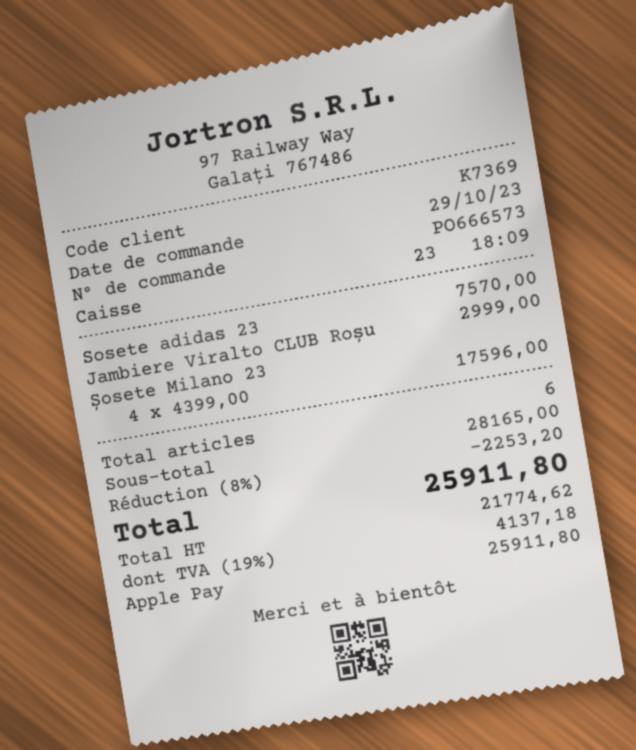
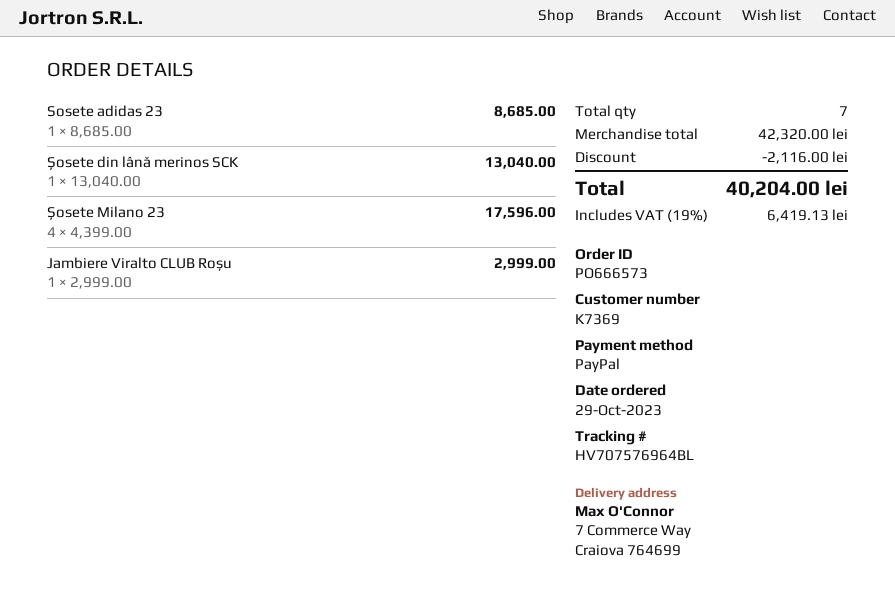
payment method: Apple Pay -> PayPal
Sosete adidas 23: 1 x 7570.00 = 7570.00 -> 1 x 8685.00 = 8685.00
Șosete din lână merinos SCK: none -> 1 x 13040.00 = 13040.00
total quantity: 6 -> 7
subtotal: 28165.00 -> 42320.00
discount: 2253.20 -> 2116.00
tax: 19% = 4137.18 -> 19% = 6419.13
total: 25911.80 -> 40204.00

